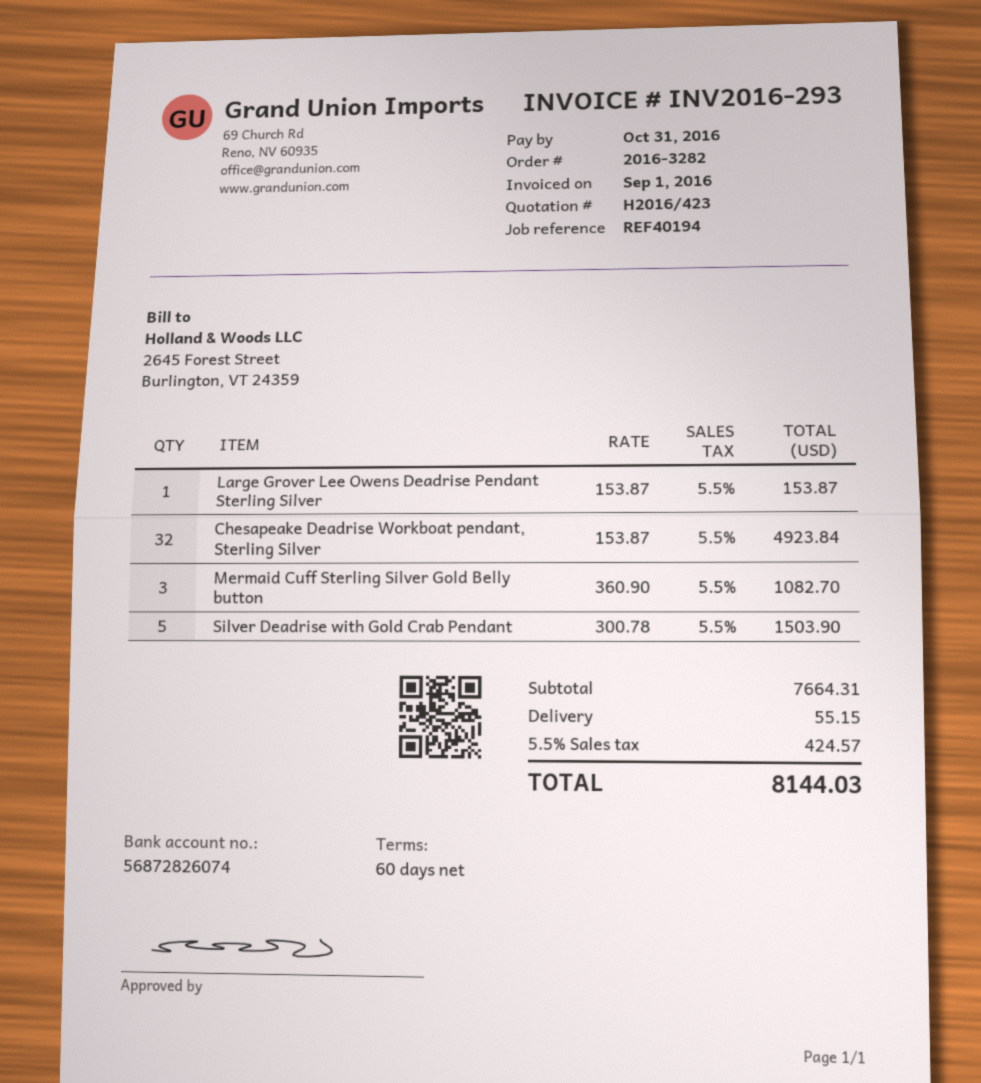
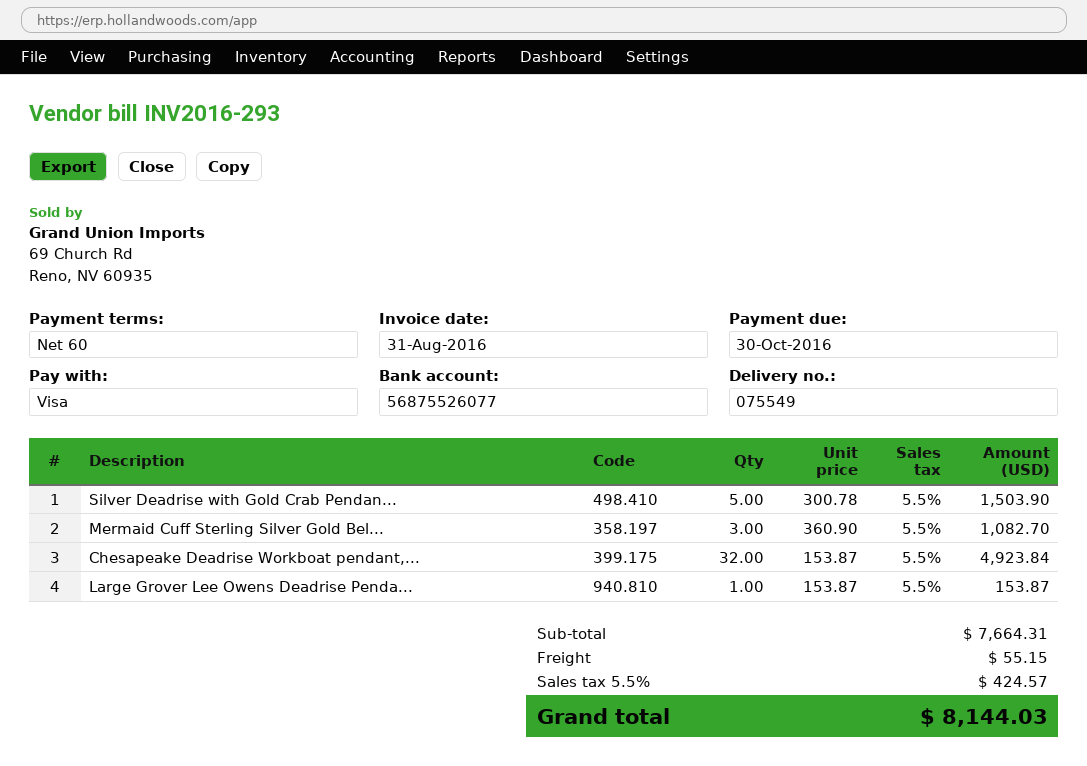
invoice date: 2016-09-01 -> 2016-08-31
due date: 2016-10-31 -> 2016-10-30
bank account: 56872826074 -> 56875526077

